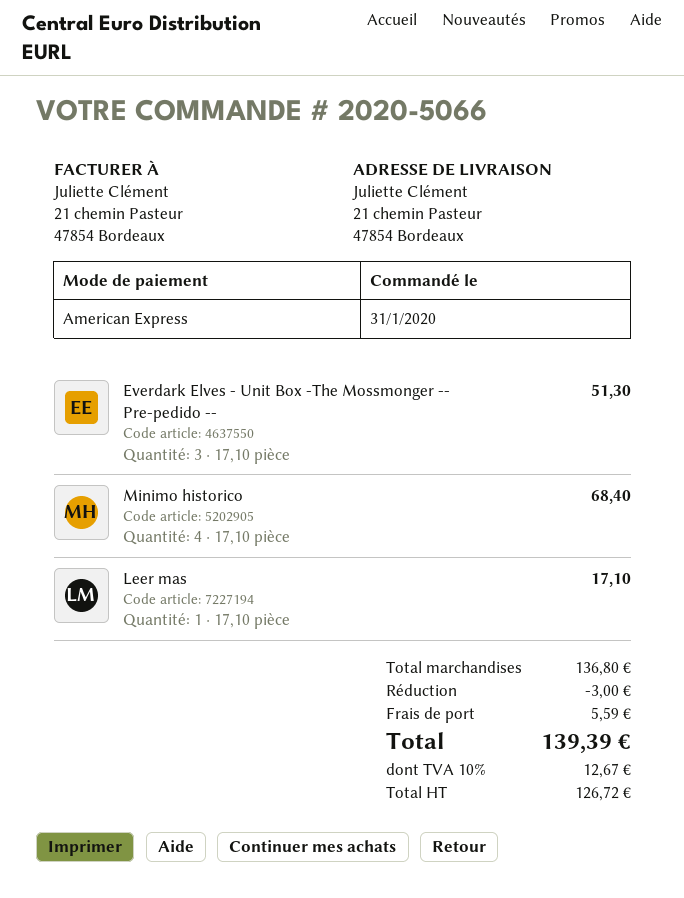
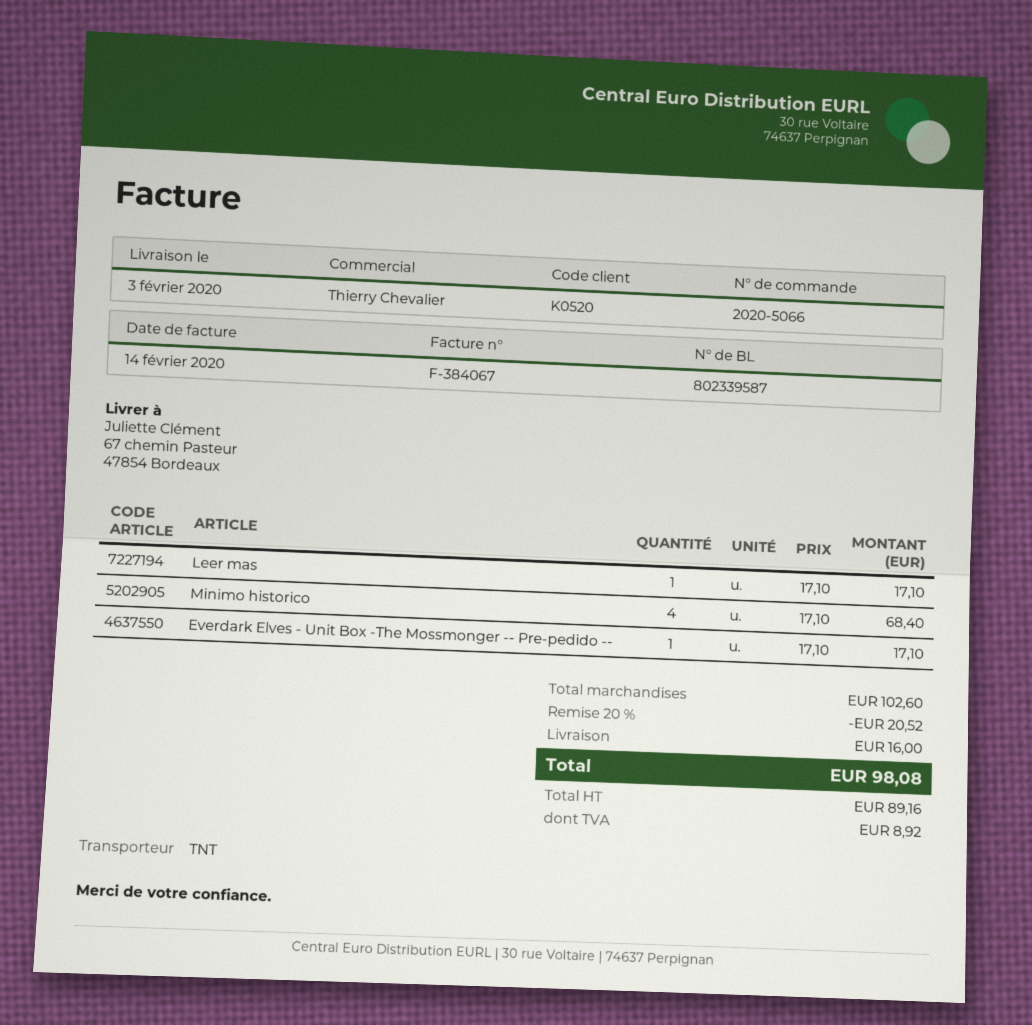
ship to: 21 chemin Pasteur, 47854 Bordeaux -> 67 chemin Pasteur, 47854 Bordeaux
Everdark Elves - Unit Box -The Mossmonger -- Pre-pedido --: 3 x 17.10 = 51.30 -> 1 x 17.10 = 17.10
subtotal: 136.80 -> 102.60
discount: 3.00 -> 20.52
shipping: 5.59 -> 16.00
net: 126.72 -> 89.16
tax: 12.67 -> 8.92
total: 139.39 -> 98.08

